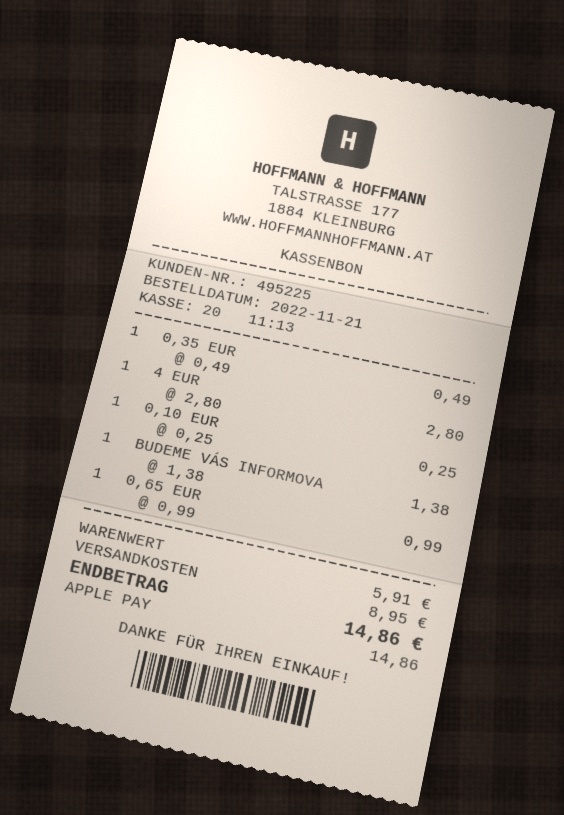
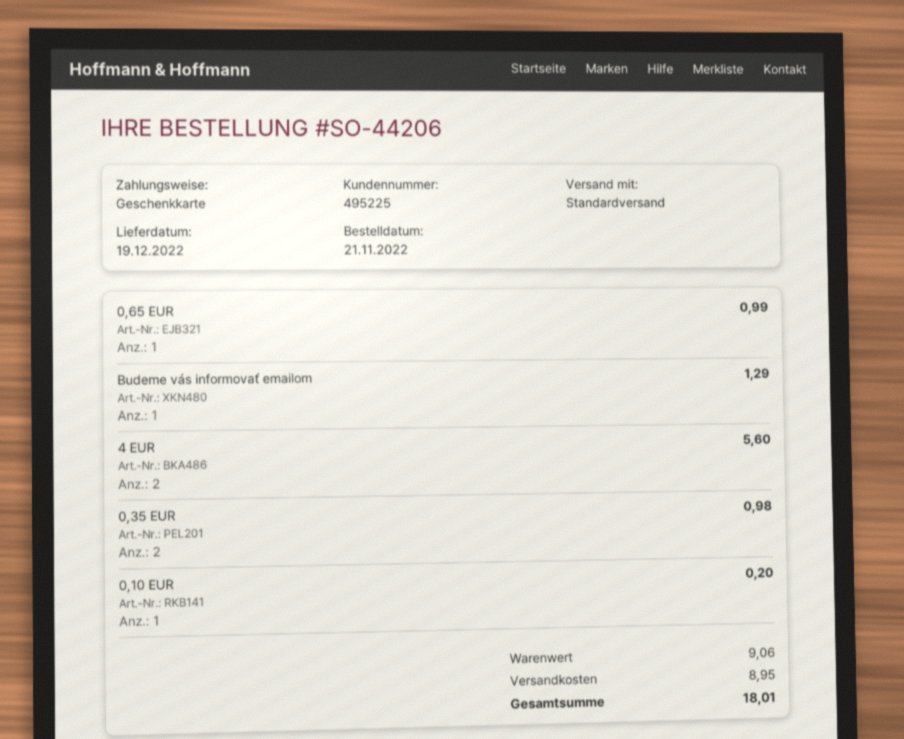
payment method: Apple Pay -> gift card
0,35 EUR: 1 for 0.49 -> 2 for 0.98
4 EUR: 1 for 2.80 -> 2 for 5.60
0,10 EUR: 1 for 0.25 -> 1 for 0.20
BUDEME VÁS INFORMOVA: 1 for 1.38 -> 1 for 1.29
subtotal: 5.91 -> 9.06
total: 14.86 -> 18.01

